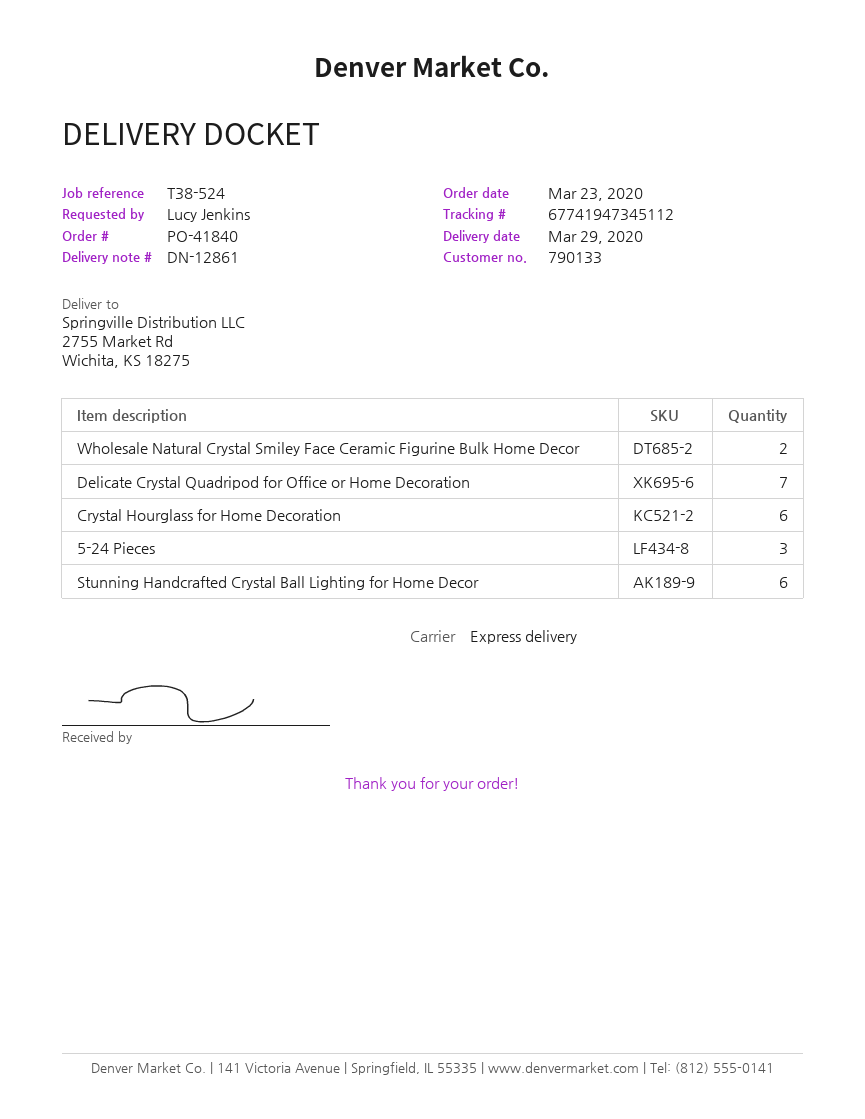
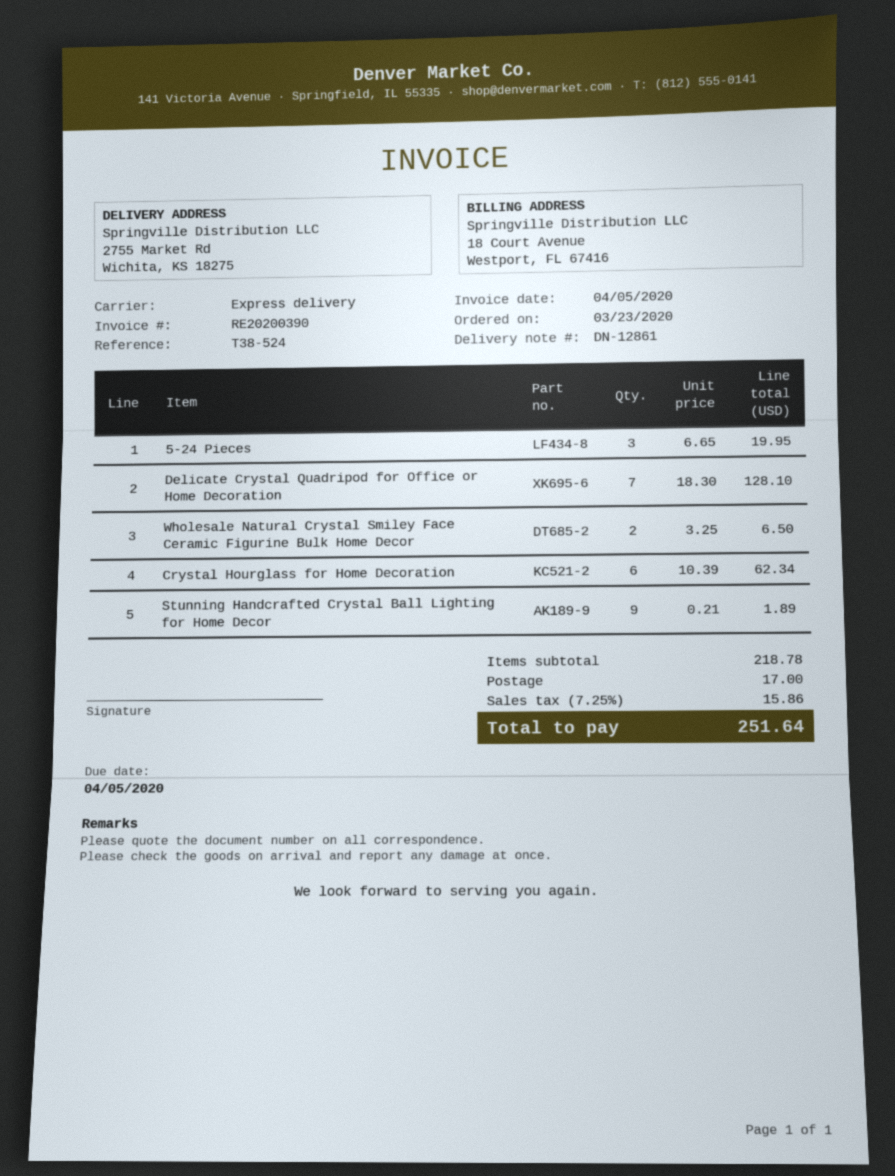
Stunning Handcrafted Crystal Ball Lighting for Home Decor: 6 -> 9

